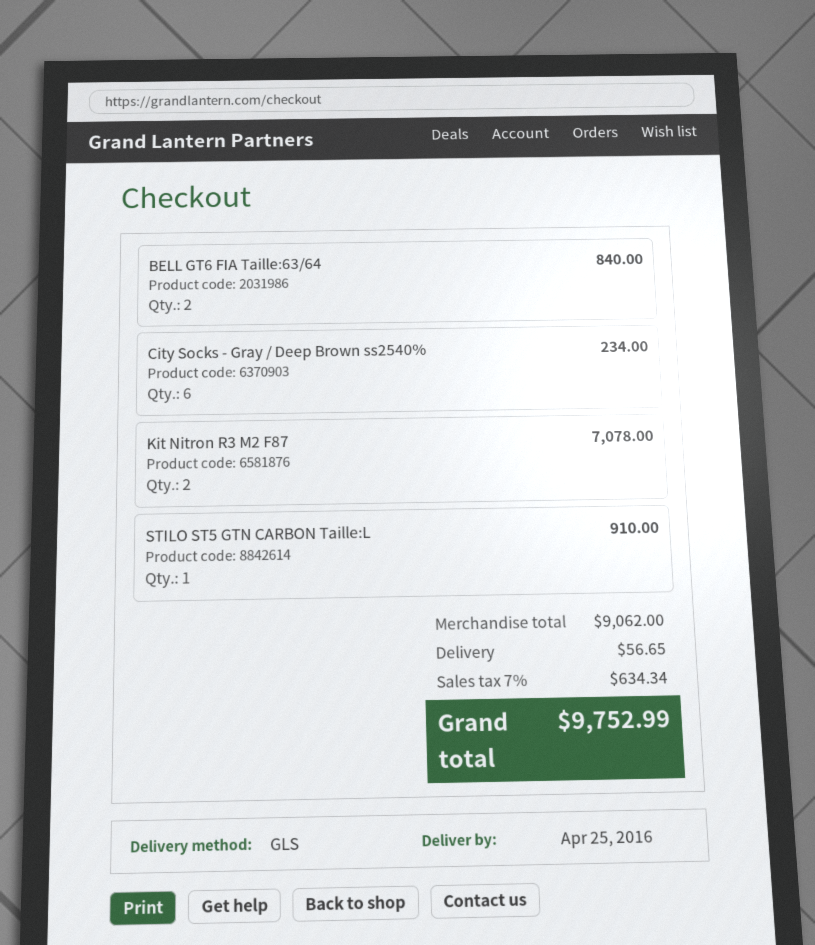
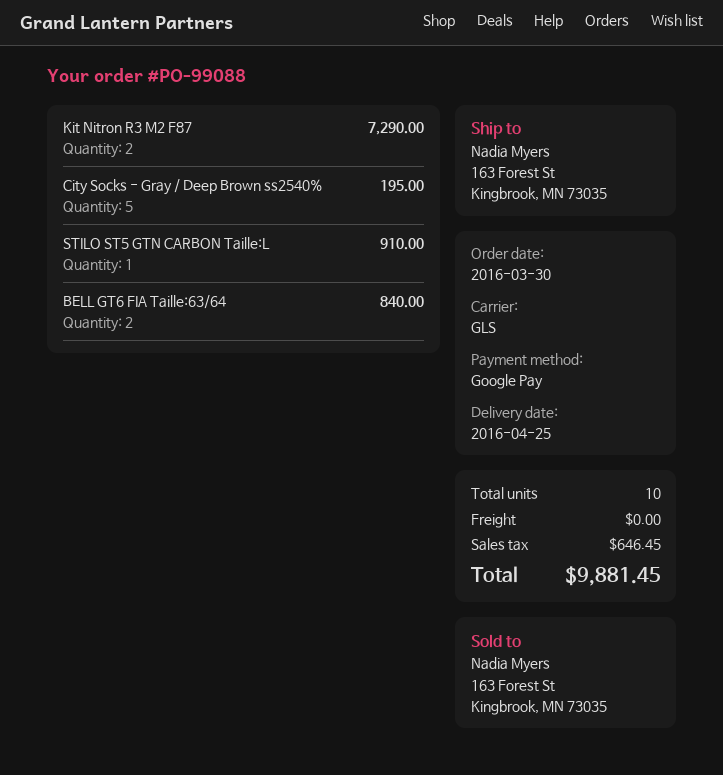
City Socks - Gray / Deep Brown ss2540%: 6 for 234.00 -> 5 for 195.00
Kit Nitron R3 M2 F87: 2 for 7078.00 -> 2 for 7290.00
shipping: 56.65 -> 0.00
tax: 634.34 -> 646.45
total: 9752.99 -> 9881.45

